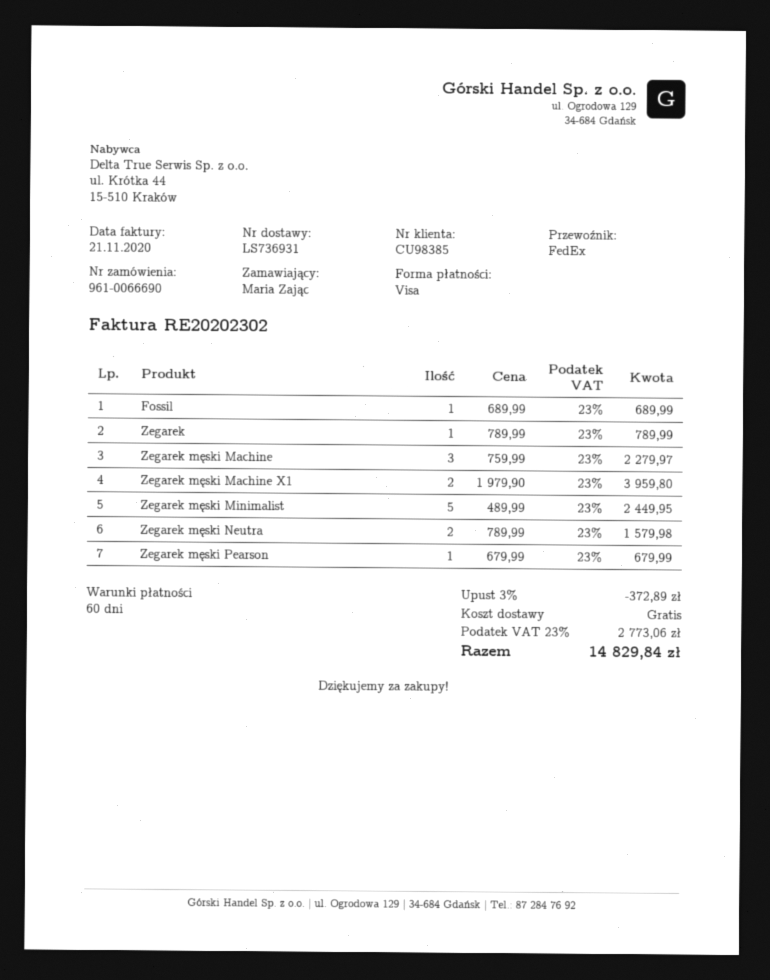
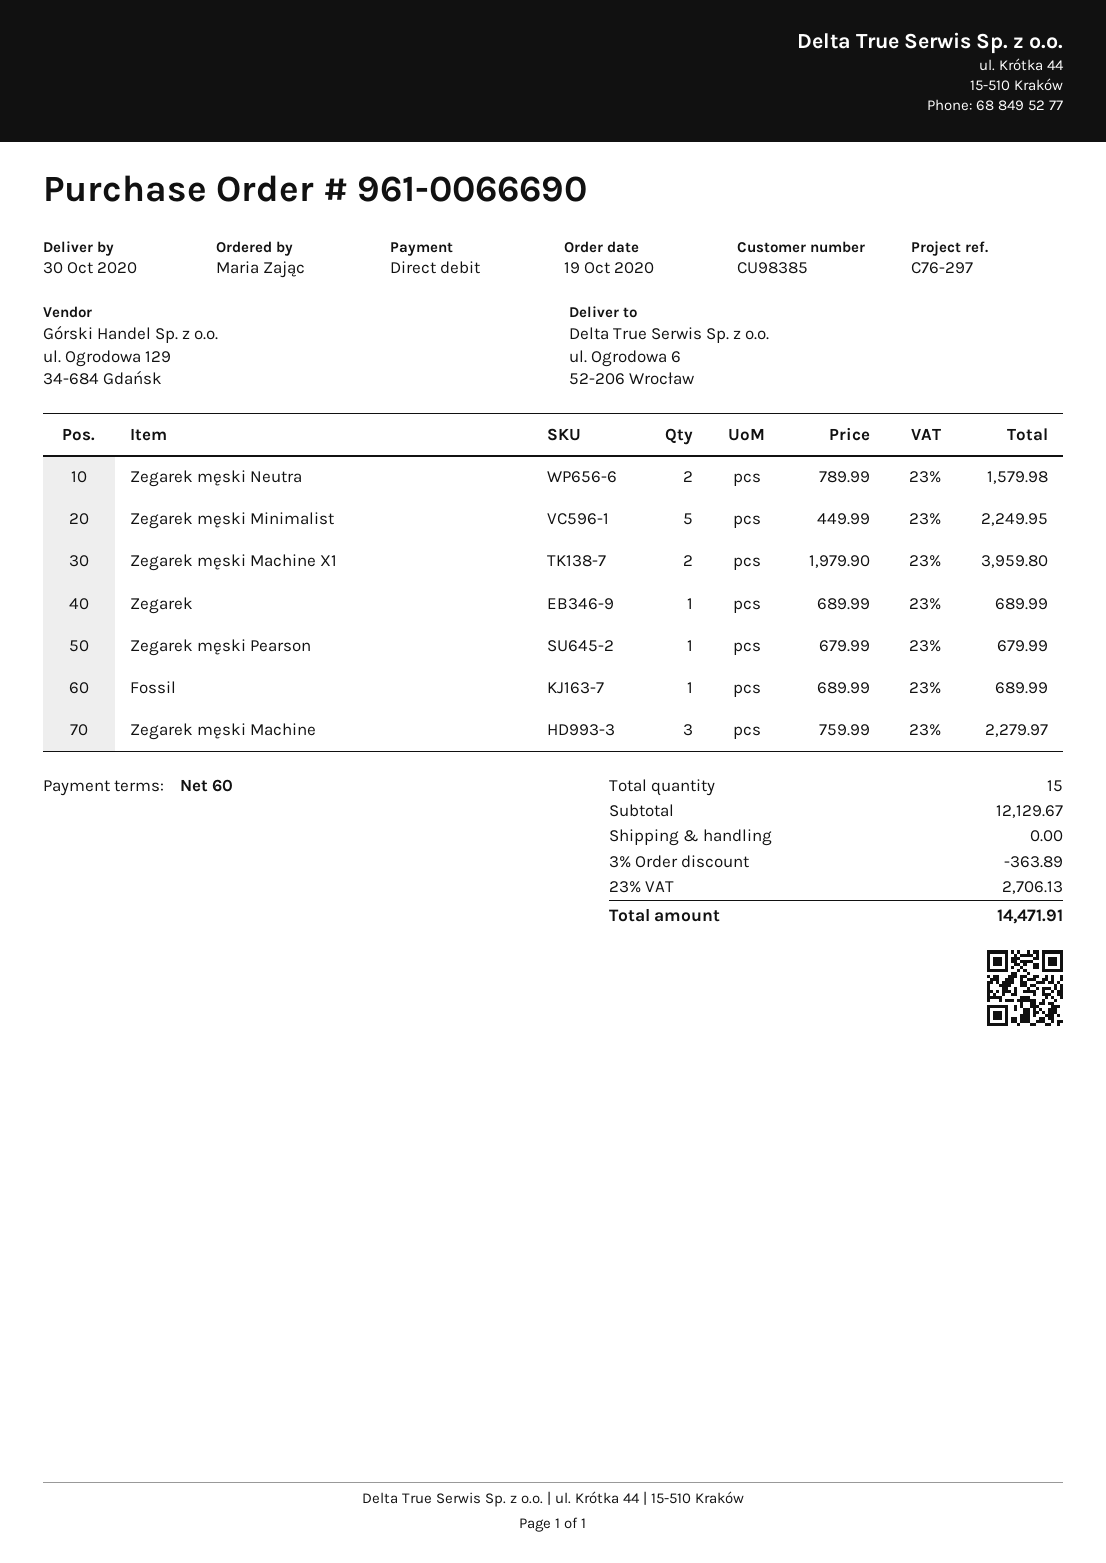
payment method: Visa -> direct debit
Zegarek: 1 x 789.99 = 789.99 -> 1 x 689.99 = 689.99
Zegarek męski Minimalist: 5 x 489.99 = 2449.95 -> 5 x 449.99 = 2249.95
discount: 3% = 372.89 -> 3% = 363.89
tax: 23% = 2773.06 -> 23% = 2706.13
total: 14829.84 -> 14471.91

